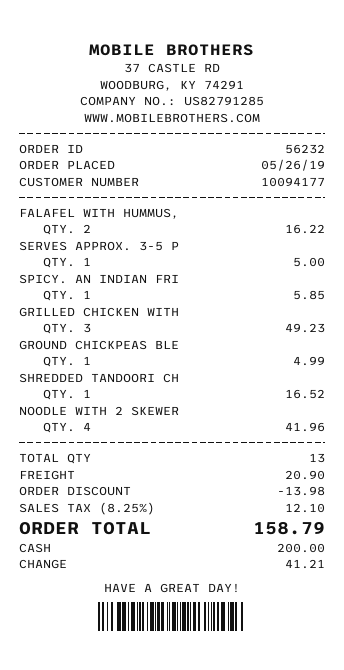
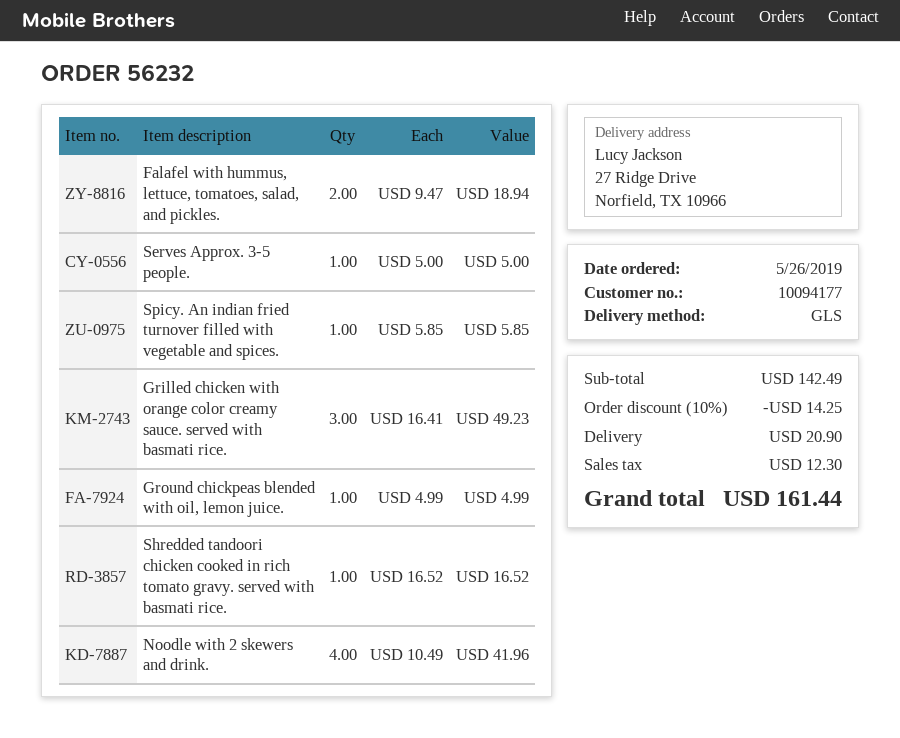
FALAFEL WITH HUMMUS,: 2 for 16.22 -> 2 for 18.94
discount: 13.98 -> 14.25
tax: 12.10 -> 12.30
total: 158.79 -> 161.44

